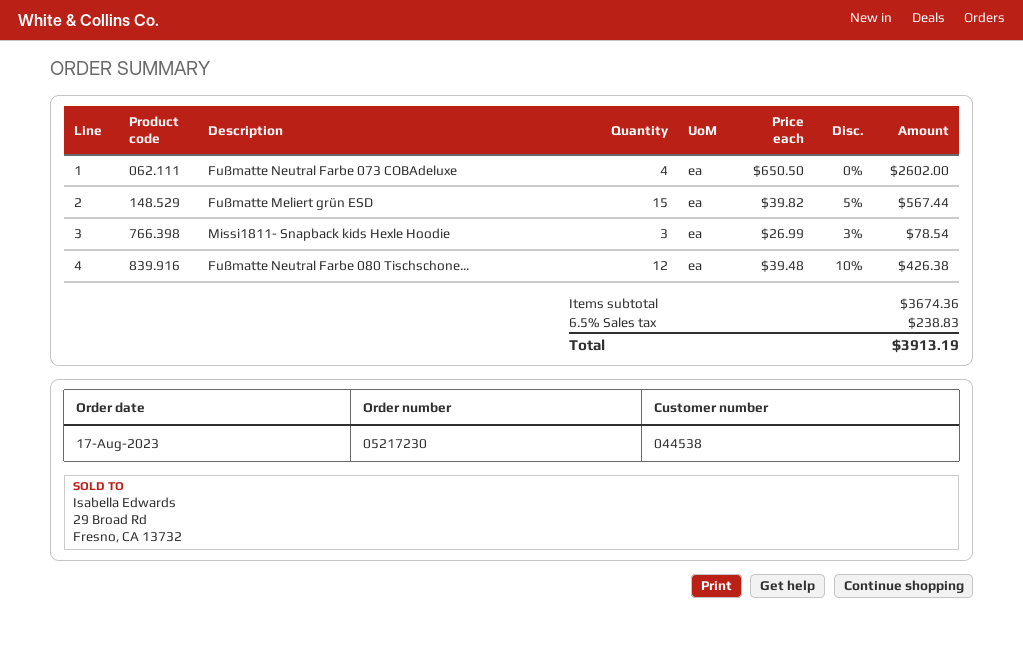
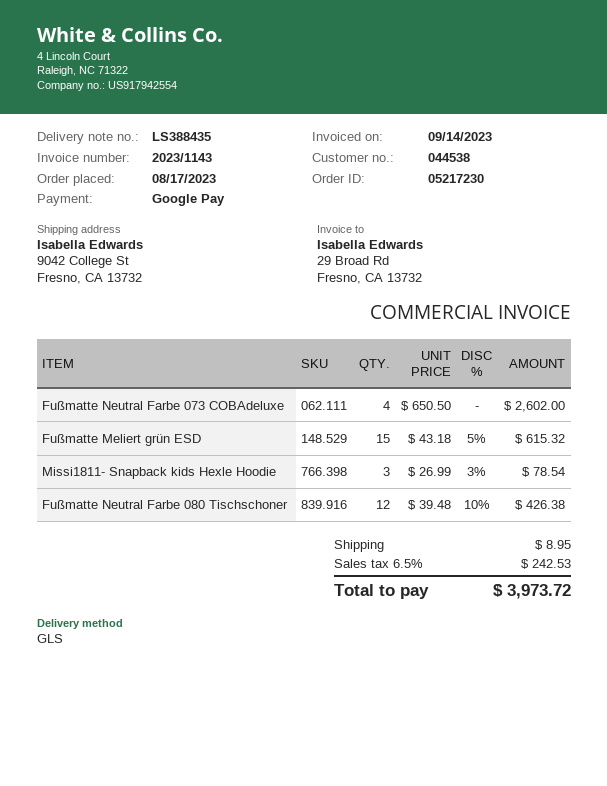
Fußmatte Meliert grün ESD: 15 x 39.82 - 5% = 567.44 -> 15 x 43.18 - 5% = 615.32
shipping: none -> 8.95
tax: 6.5% = 238.83 -> 6.5% = 242.53
total: 3913.19 -> 3973.72

